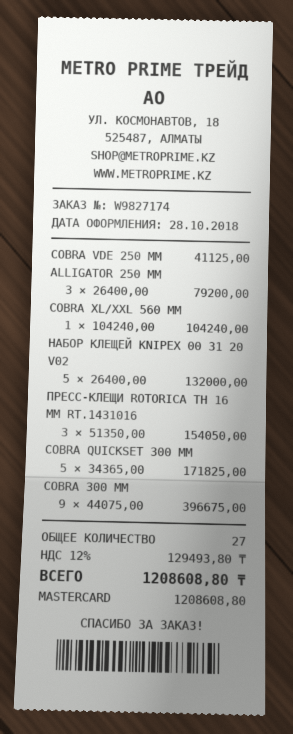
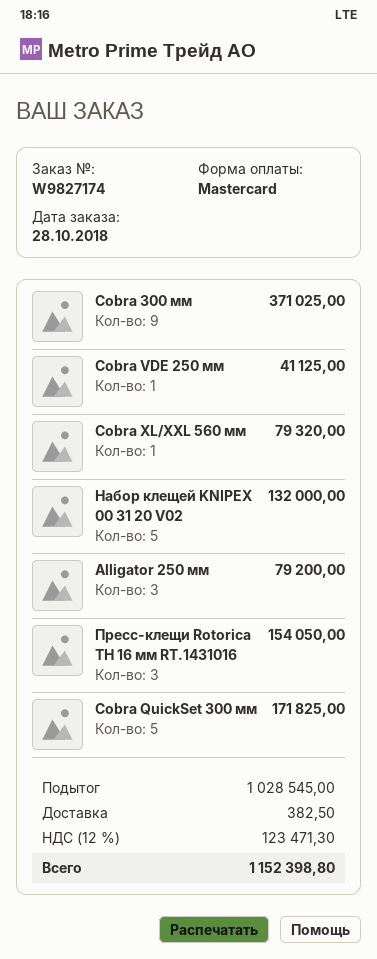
COBRA XL/XXL 560 ММ: 1 for 104240.00 -> 1 for 79320.00
COBRA 300 ММ: 9 for 396675.00 -> 9 for 371025.00
shipping: none -> 382.50
tax: 12% = 129493.80 -> 12% = 123471.30
total: 1208608.80 -> 1152398.80

